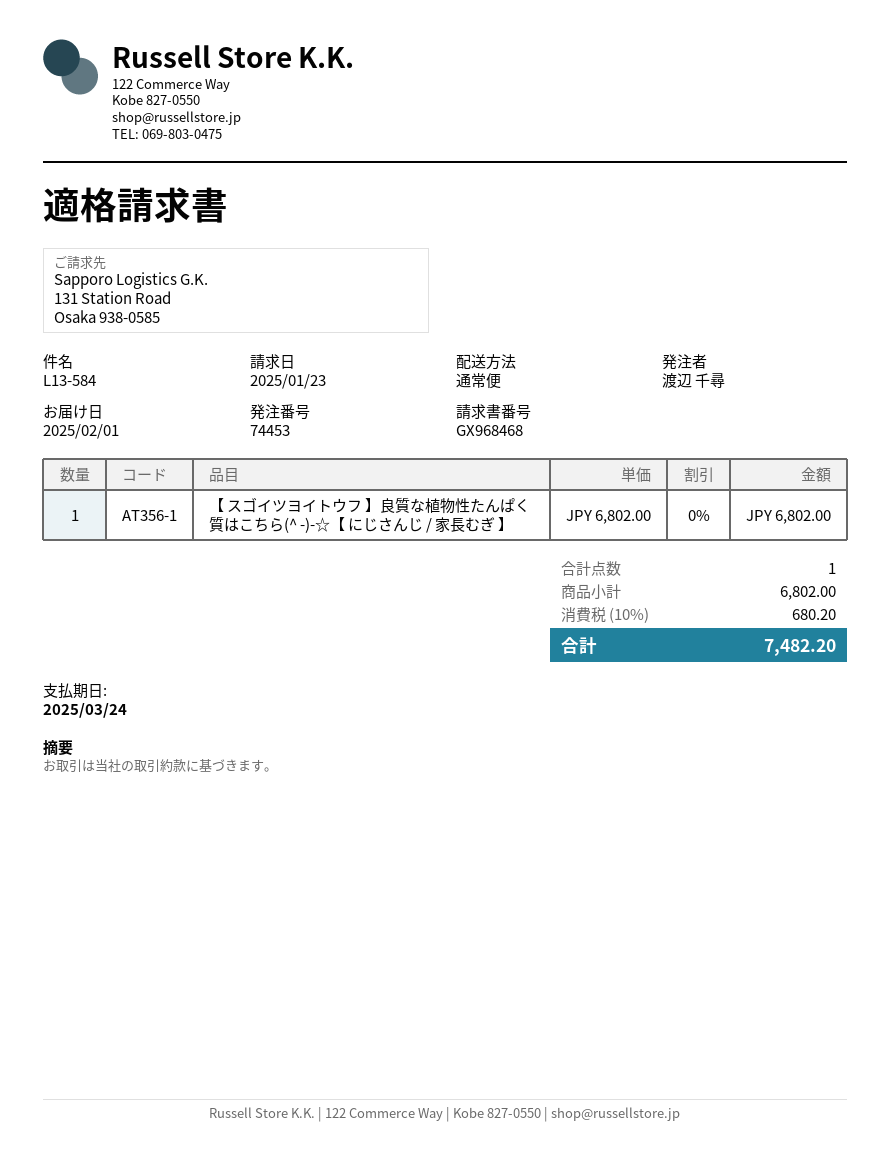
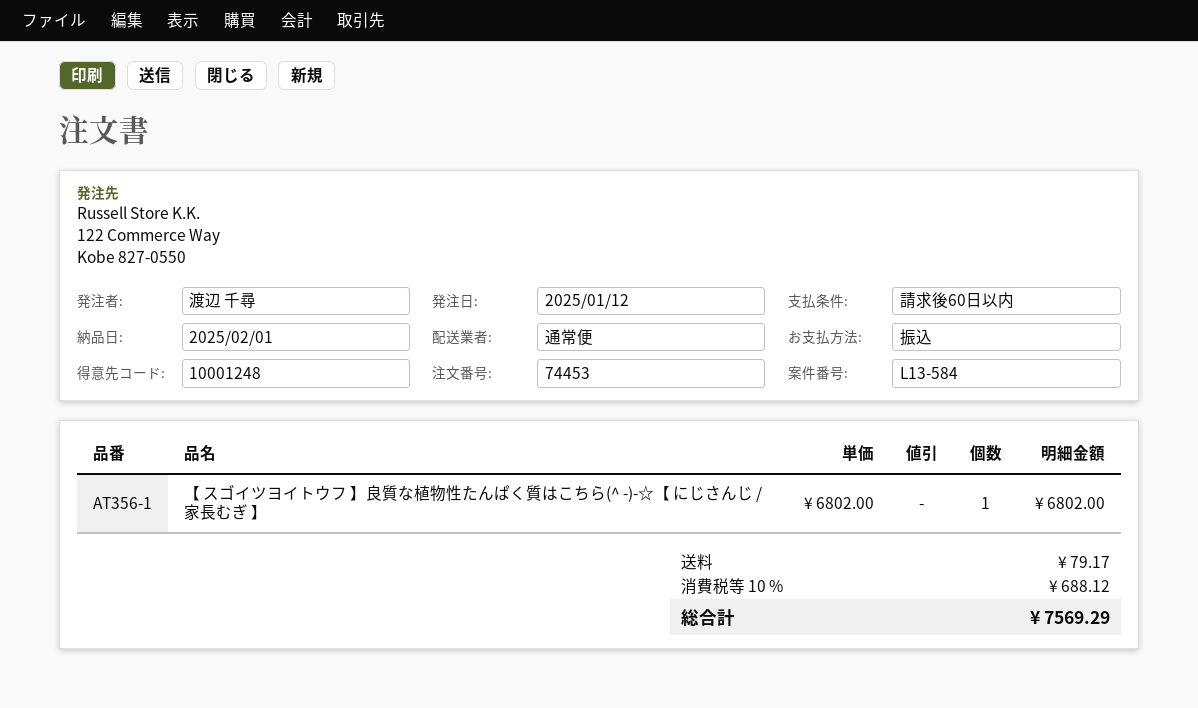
shipping: none -> 79.17
tax: 10% = 680.20 -> 10% = 688.12
total: 7482.20 -> 7569.29

